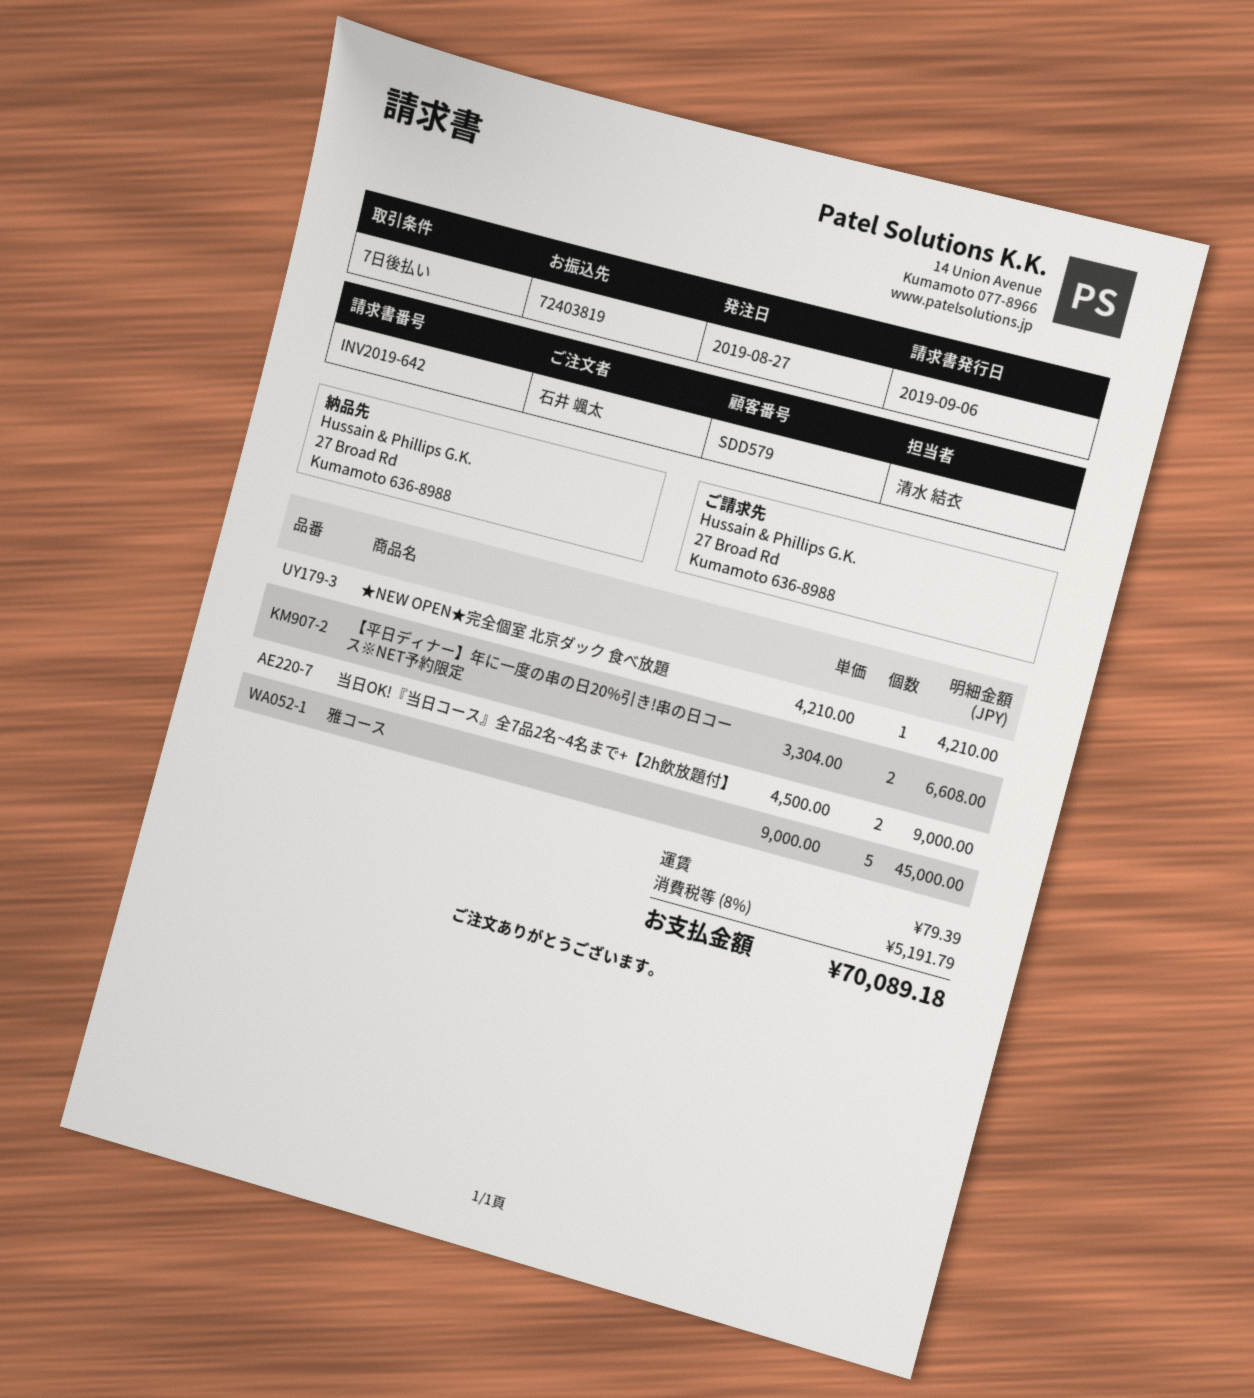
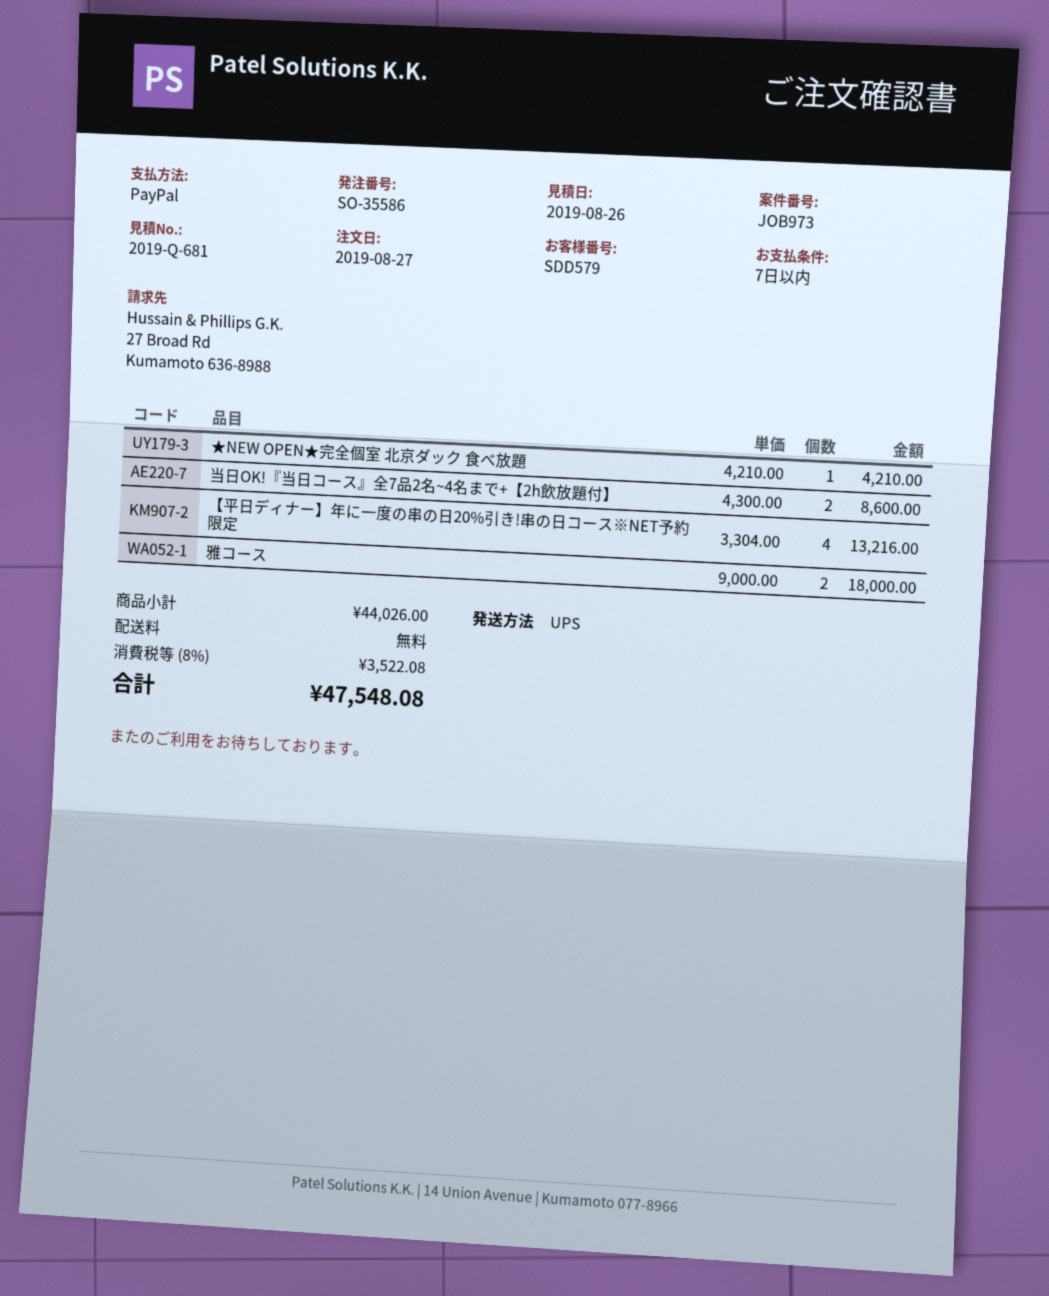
【平日ディナー】年に一度の串の日20%引き!串の日コース※NET予約限定: 2 x 3304.00 = 6608.00 -> 4 x 3304.00 = 13216.00
当日OK!『当日コース』全7品2名~4名まで+【2h飲放題付】: 2 x 4500.00 = 9000.00 -> 2 x 4300.00 = 8600.00
雅コース: 5 x 9000.00 = 45000.00 -> 2 x 9000.00 = 18000.00
shipping: 79.39 -> 0.00
tax: 8% = 5191.79 -> 8% = 3522.08
total: 70089.18 -> 47548.08

